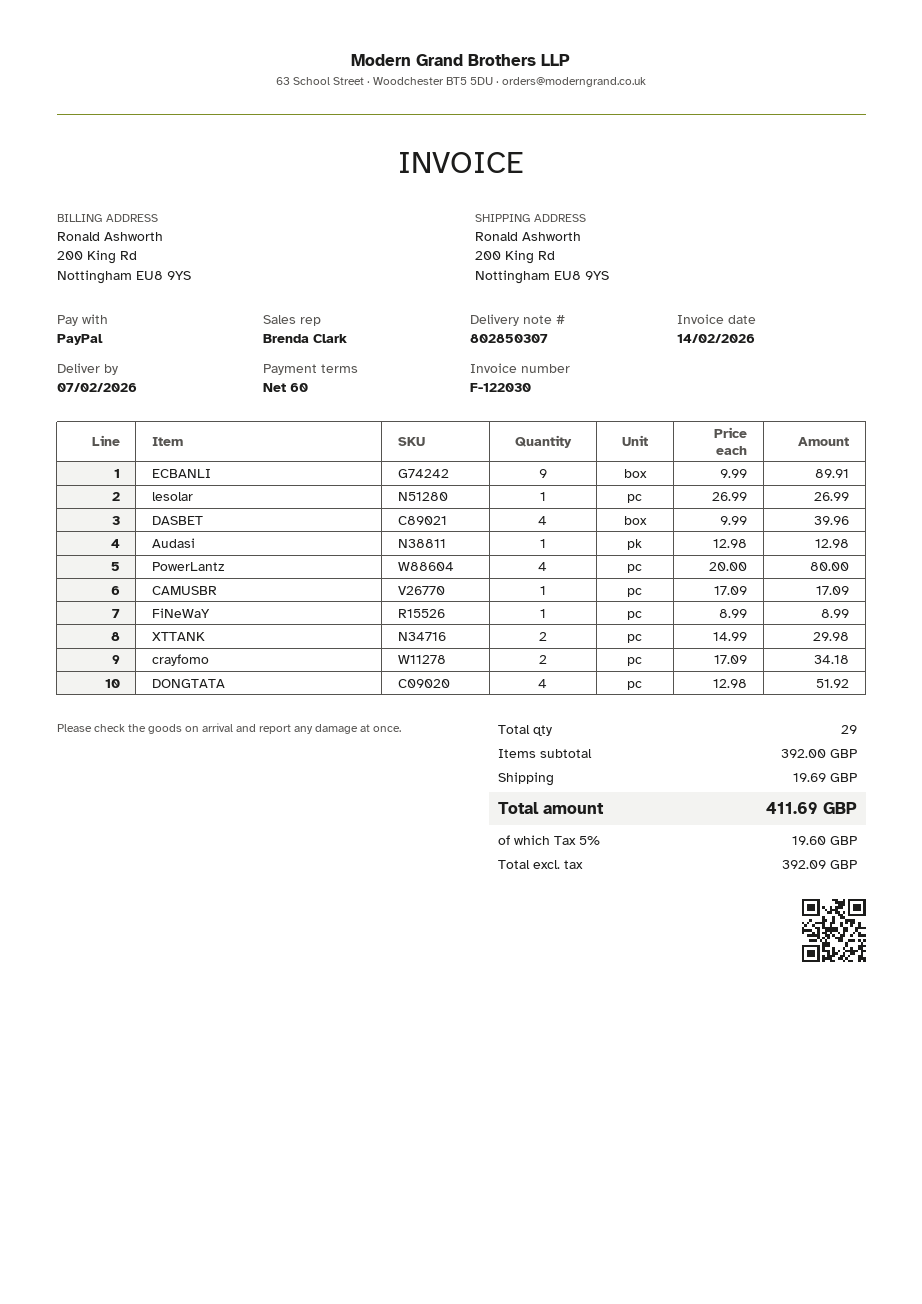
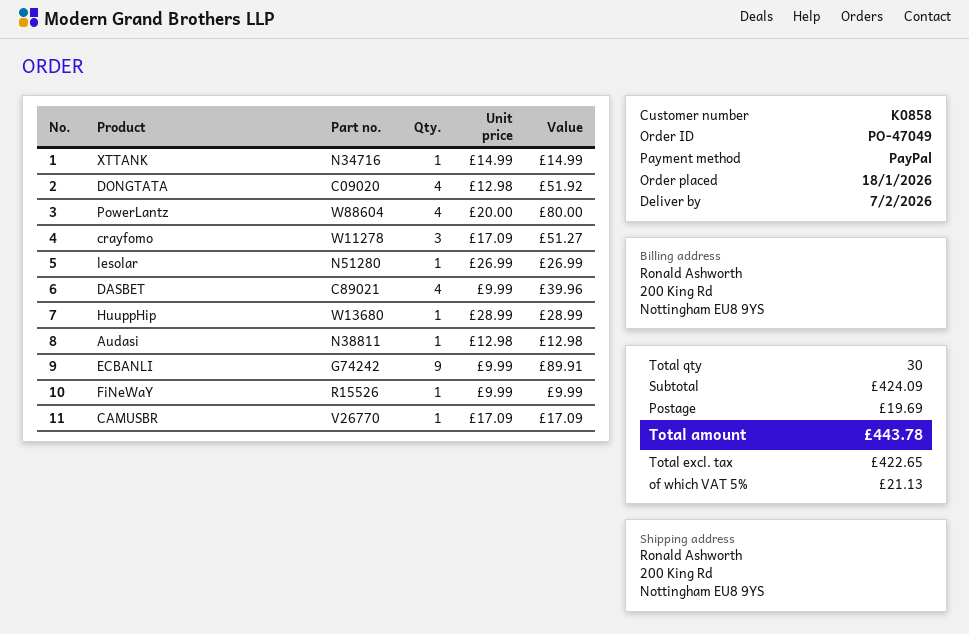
FiNeWaY: 1 x 8.99 = 8.99 -> 1 x 9.99 = 9.99
XTTANK: 2 x 14.99 = 29.98 -> 1 x 14.99 = 14.99
crayfomo: 2 x 17.09 = 34.18 -> 3 x 17.09 = 51.27
HuuppHip: none -> 1 x 28.99 = 28.99
total quantity: 29 -> 30
subtotal: 392.00 -> 424.09
net: 392.09 -> 422.65
tax: 5% = 19.60 -> 5% = 21.13
total: 411.69 -> 443.78

